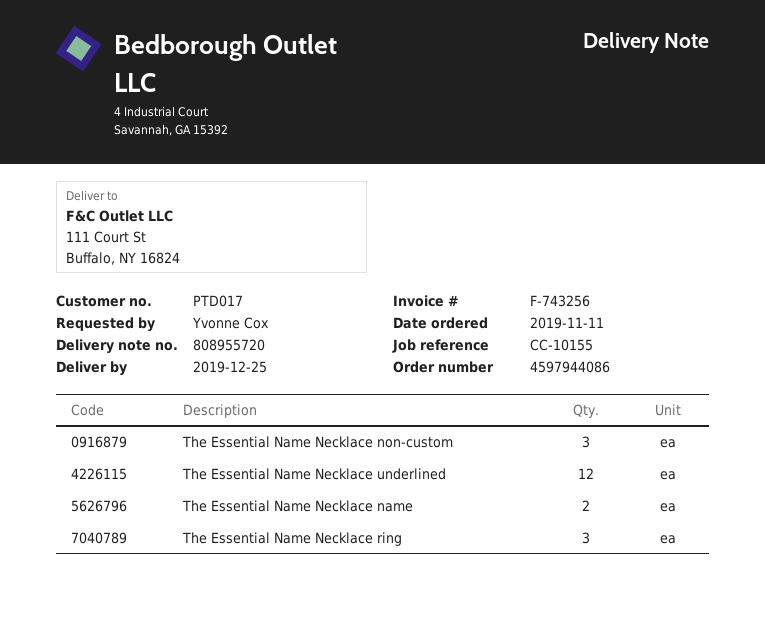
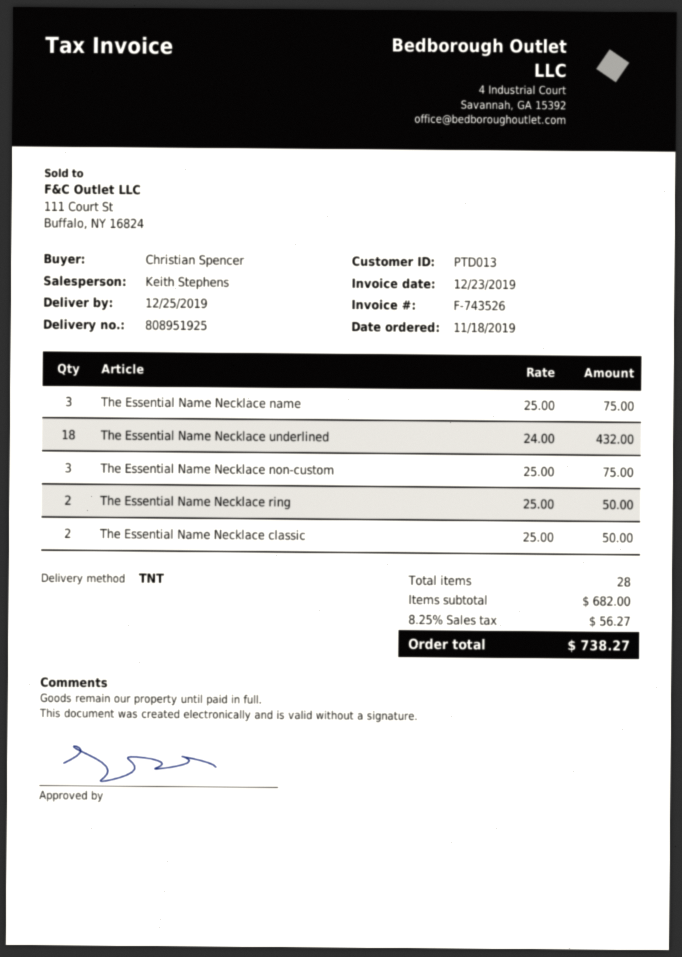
order date: 2019-11-11 -> 2019-11-18
delivery note number: 808955720 -> 808951925
invoice number: F-743256 -> F-743526
customer number: PTD017 -> PTD013
ordered by: Yvonne Cox -> Christian Spencer
The Essential Name Necklace underlined: 12 -> 18
The Essential Name Necklace name: 2 -> 3
The Essential Name Necklace ring: 3 -> 2
The Essential Name Necklace classic: none -> 2

